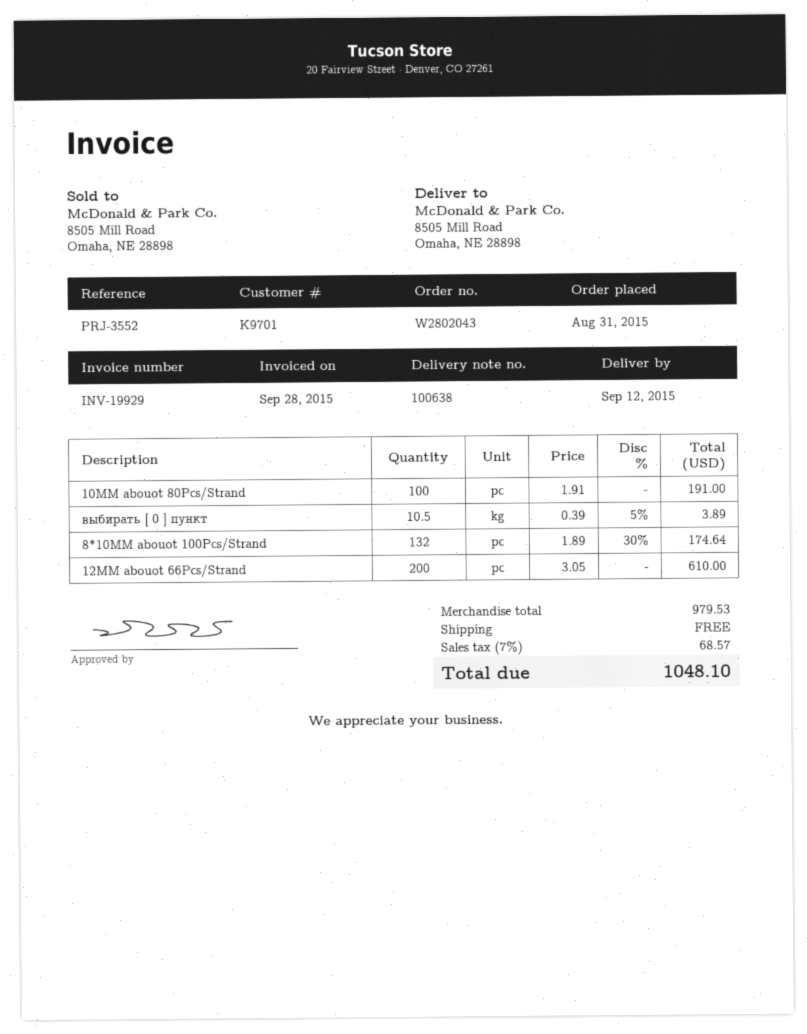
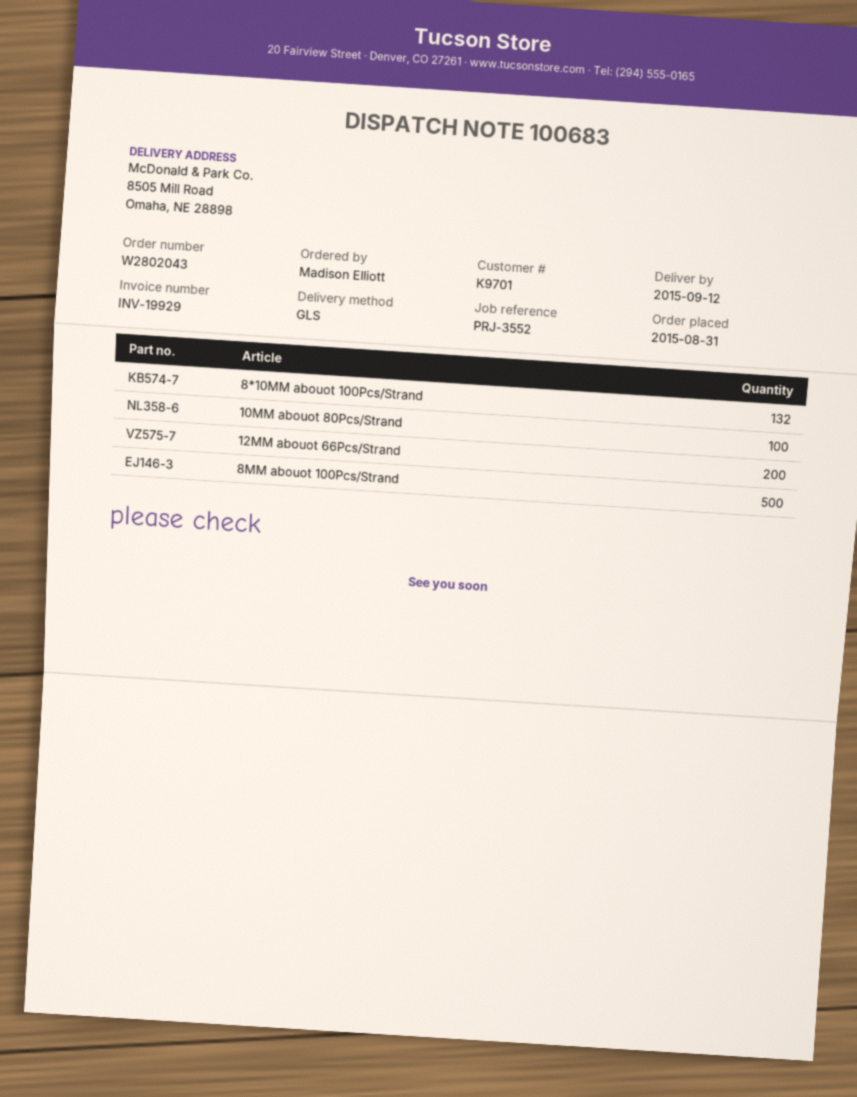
delivery note number: 100638 -> 100683
выбирать [ 0 ] пункт: 10.5 -> none
8MM abouot 100Pcs/Strand: none -> 500

